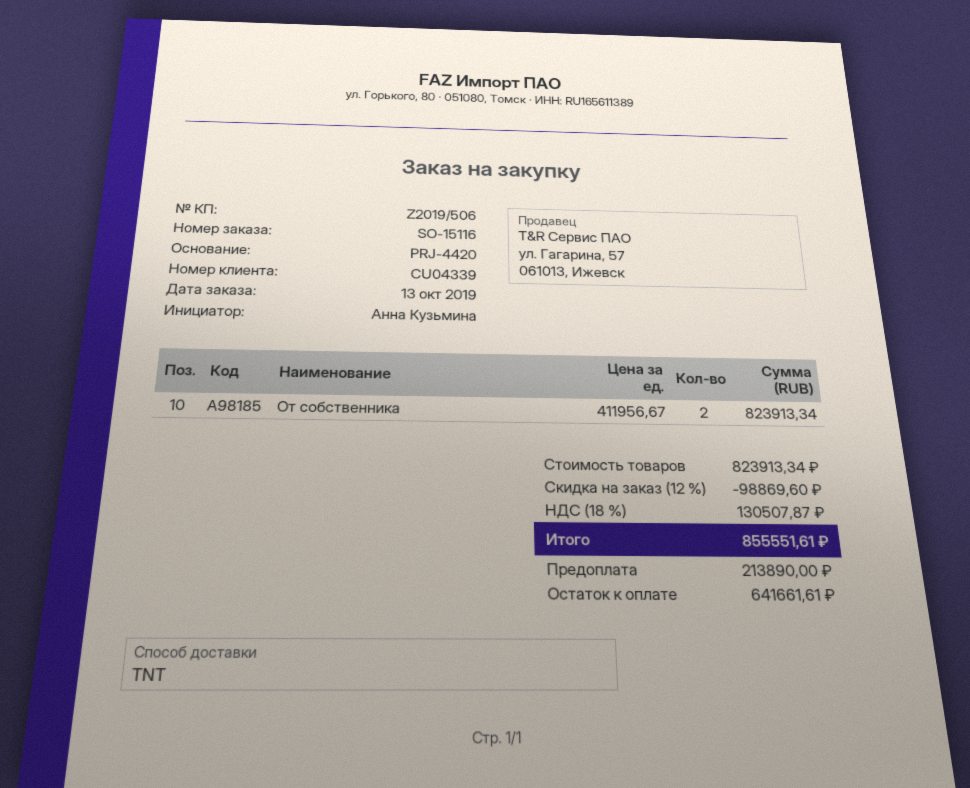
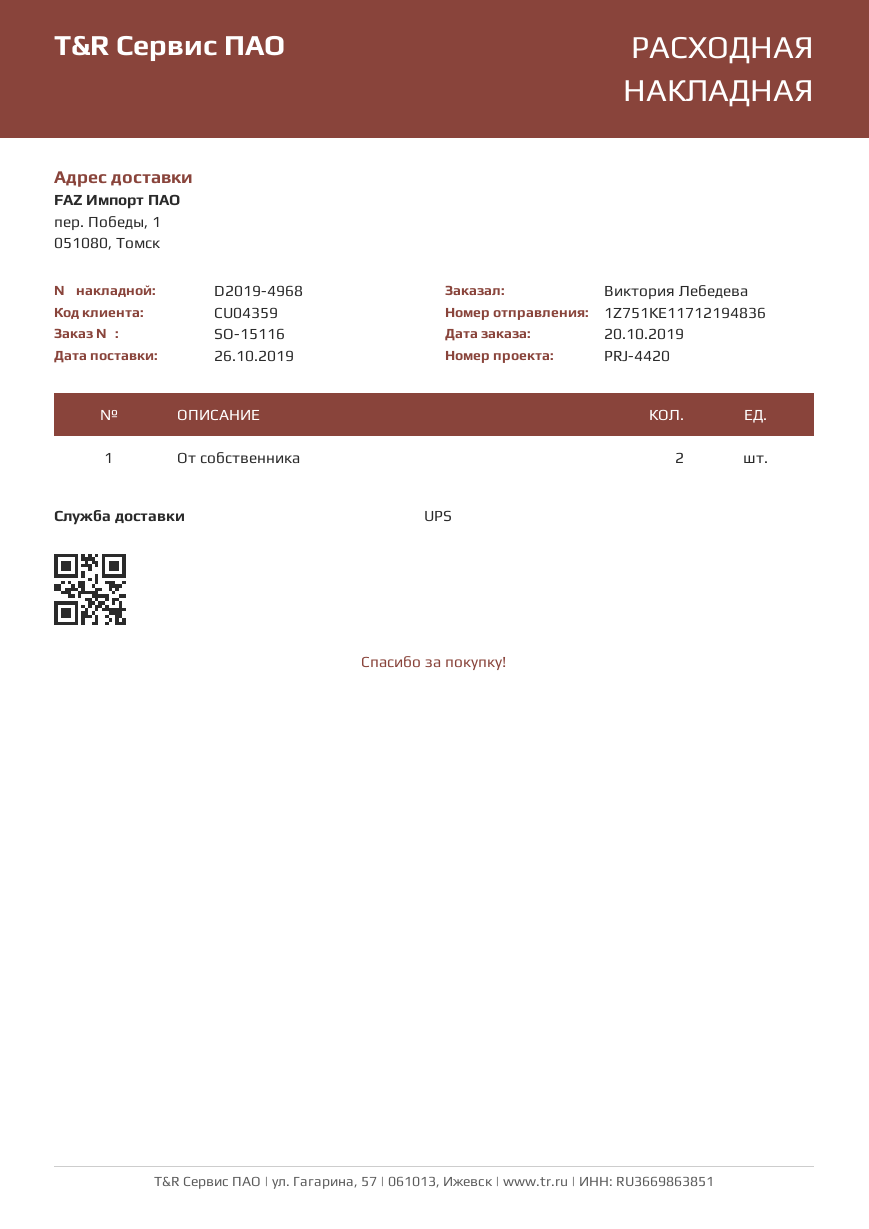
order date: 2019-10-13 -> 2019-10-20
customer number: CU04339 -> CU04359
ordered by: Анна Кузьмина -> Виктория Лебедева
shipping method: TNT -> UPS

